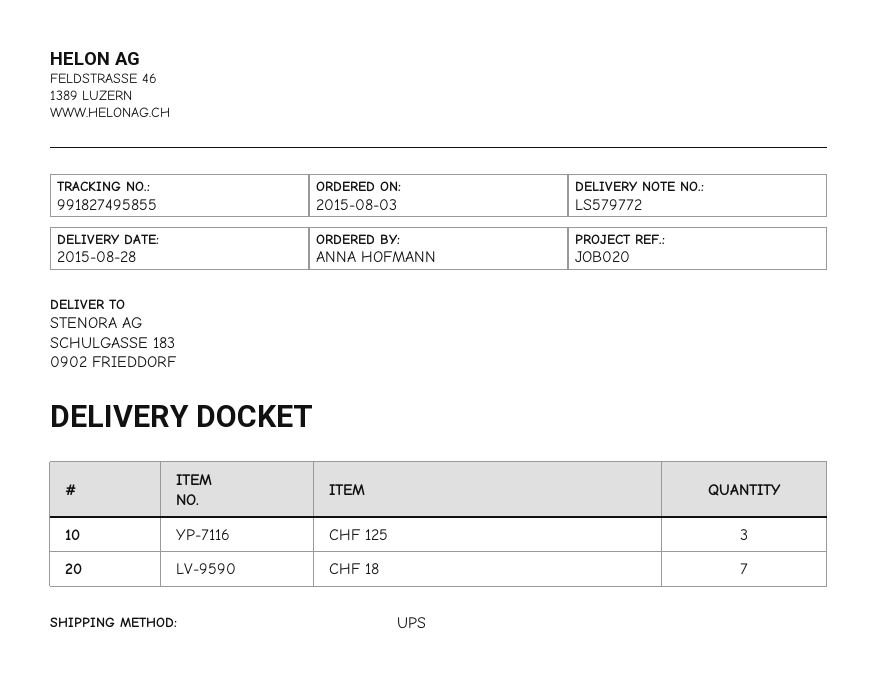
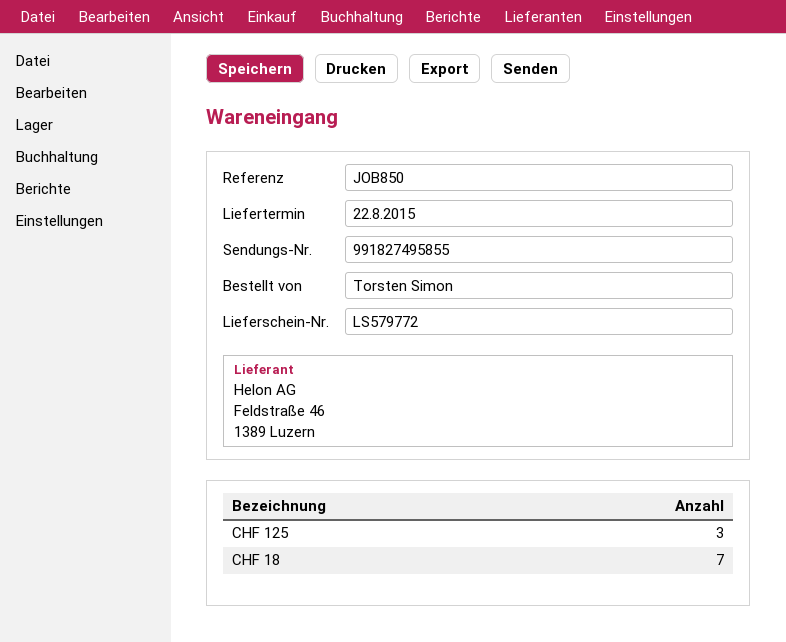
delivery date: 2015-08-28 -> 2015-08-22
reference: JOB020 -> JOB850
ordered by: ANNA HOFMANN -> Torsten Simon

